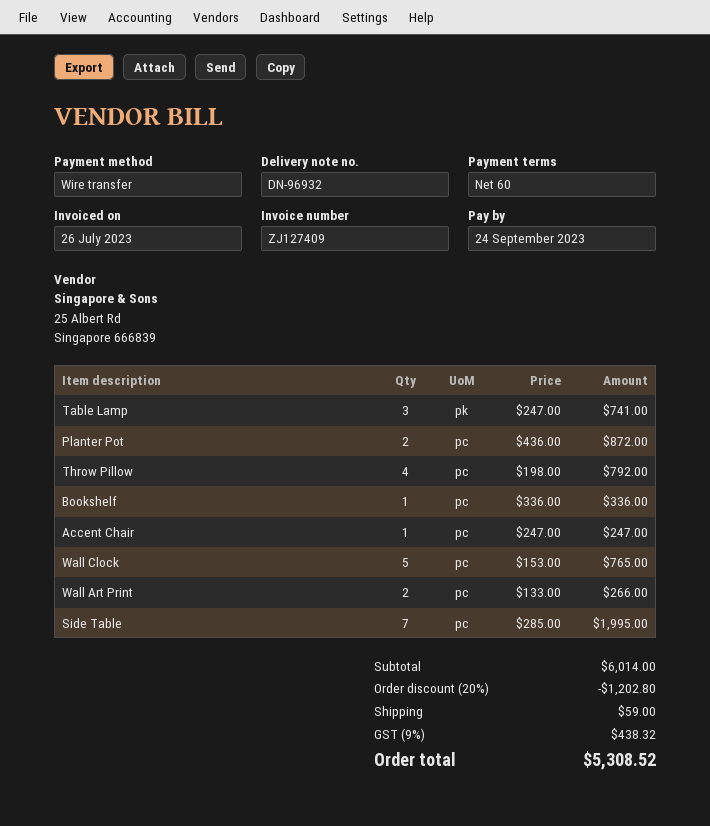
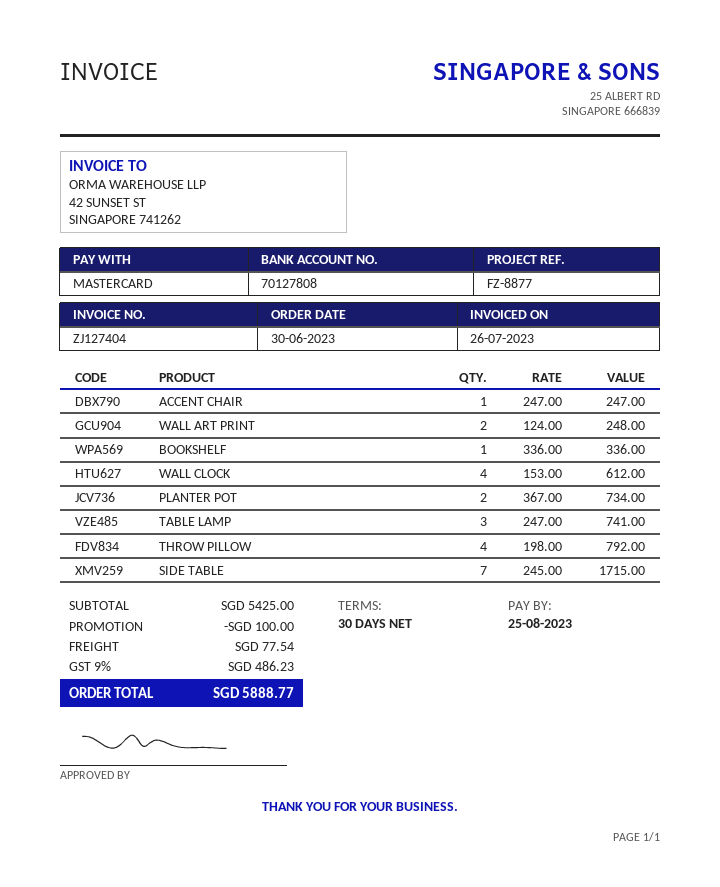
invoice number: ZJ127409 -> ZJ127404
payment terms: 60 days -> 30 days
due date: 2023-09-24 -> 2023-08-25
payment method: bank transfer -> Mastercard
Planter Pot: 2 x 436.00 = 872.00 -> 2 x 367.00 = 734.00
Wall Clock: 5 x 153.00 = 765.00 -> 4 x 153.00 = 612.00
Wall Art Print: 2 x 133.00 = 266.00 -> 2 x 124.00 = 248.00
Side Table: 7 x 285.00 = 1995.00 -> 7 x 245.00 = 1715.00
subtotal: 6014.00 -> 5425.00
discount: 1202.80 -> 100.00
shipping: 59.00 -> 77.54
tax: 9% = 438.32 -> 9% = 486.23
total: 5308.52 -> 5888.77

